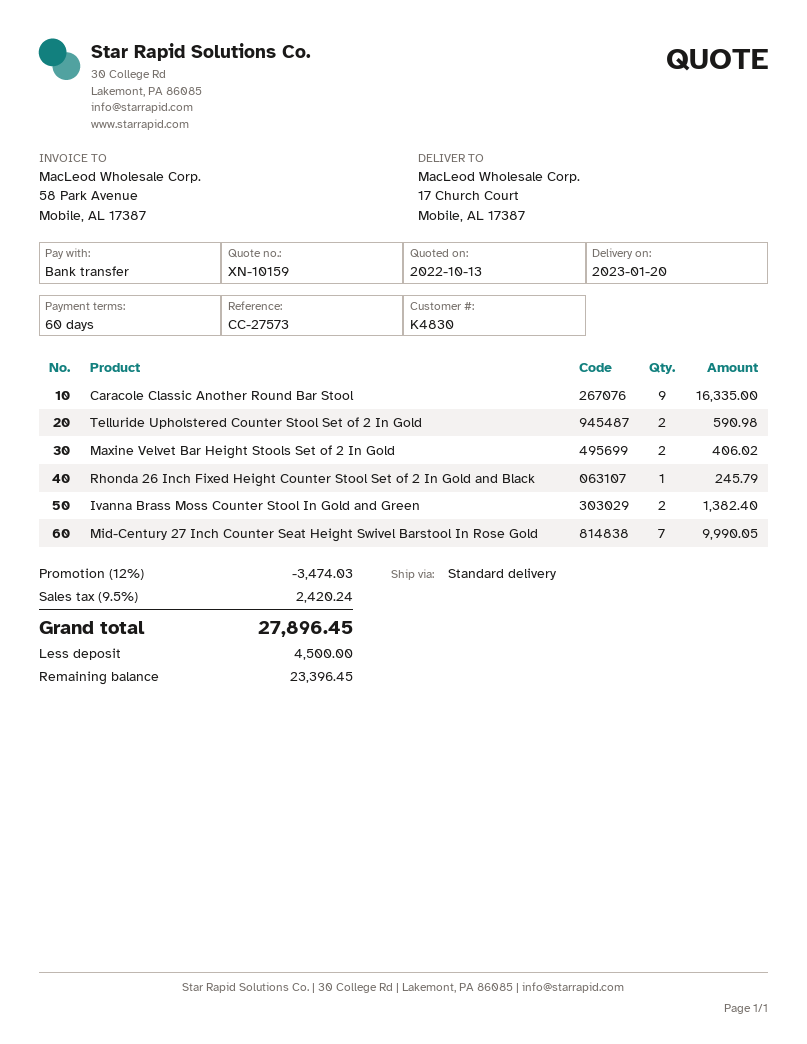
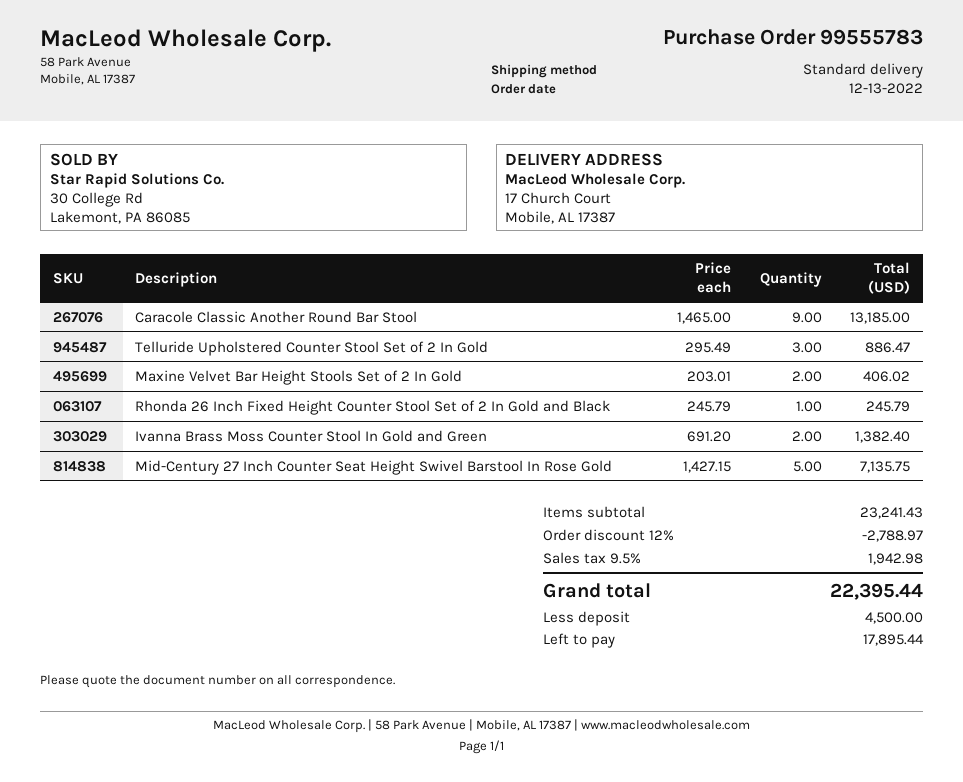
Caracole Classic Another Round Bar Stool: 9 for 16335.00 -> 9 for 13185.00
Telluride Upholstered Counter Stool Set of 2 In Gold: 2 for 590.98 -> 3 for 886.47
Mid-Century 27 Inch Counter Seat Height Swivel Barstool In Rose Gold: 7 for 9990.05 -> 5 for 7135.75
discount: 12% = 3474.03 -> 12% = 2788.97
tax: 9.5% = 2420.24 -> 9.5% = 1942.98
total: 27896.45 -> 22395.44
balance: 23396.45 -> 17895.44

